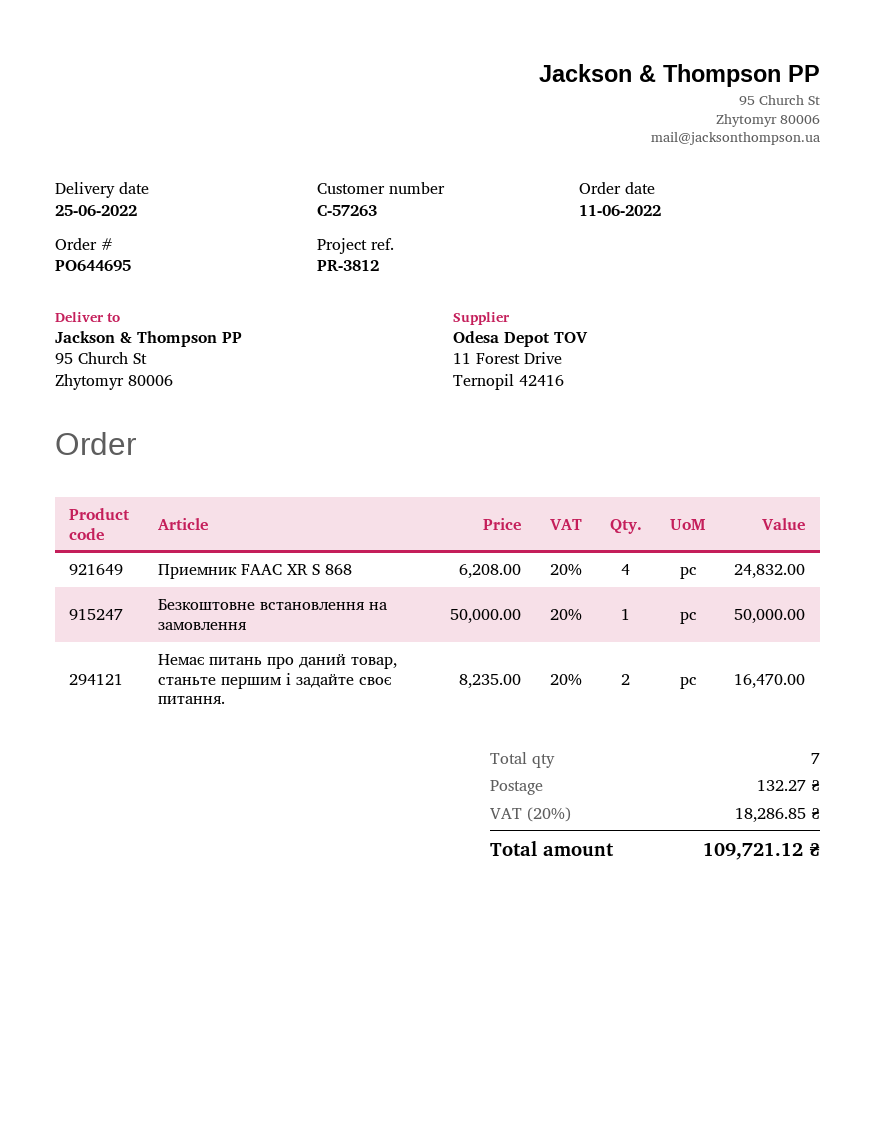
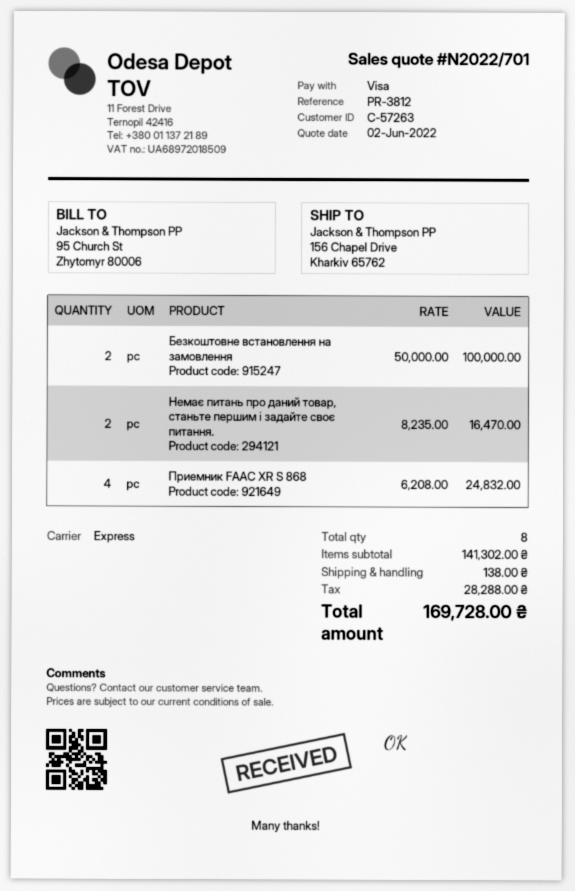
ship to: 95 Church St, Zhytomyr 80006 -> 156 Chapel Drive, Kharkiv 65762
Безкоштовне встановлення на замовлення: 1 x 50000.00 = 50000.00 -> 2 x 50000.00 = 100000.00
total quantity: 7 -> 8
shipping: 132.27 -> 138.00
tax: 18286.85 -> 28288.00
total: 109721.12 -> 169728.00

